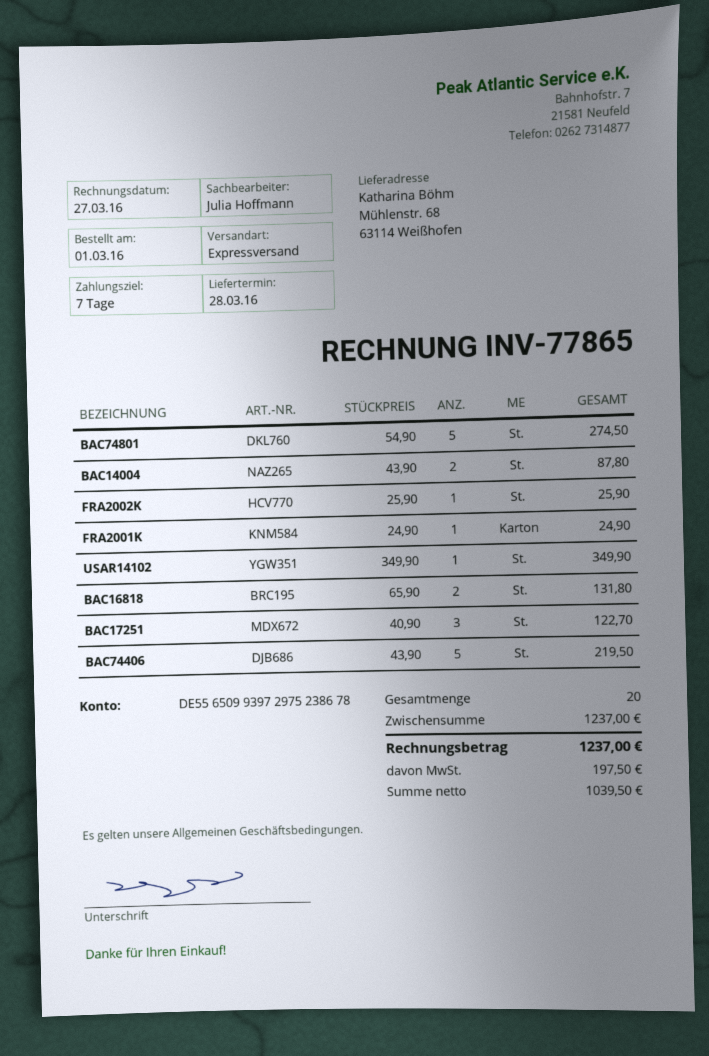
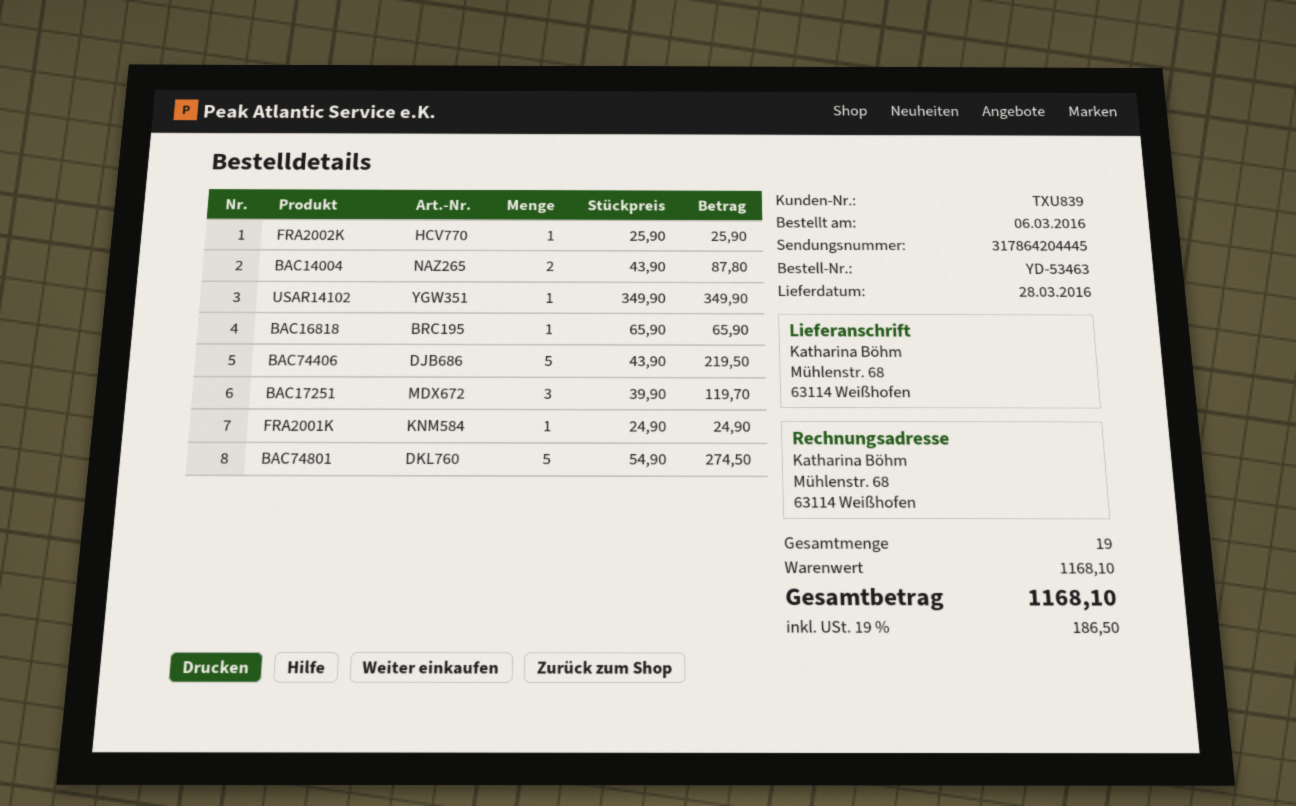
order date: 2016-03-01 -> 2016-03-06
BAC16818: 2 x 65.90 = 131.80 -> 1 x 65.90 = 65.90
BAC17251: 3 x 40.90 = 122.70 -> 3 x 39.90 = 119.70
total quantity: 20 -> 19
subtotal: 1237.00 -> 1168.10
tax: 197.50 -> 186.50
total: 1237.00 -> 1168.10

